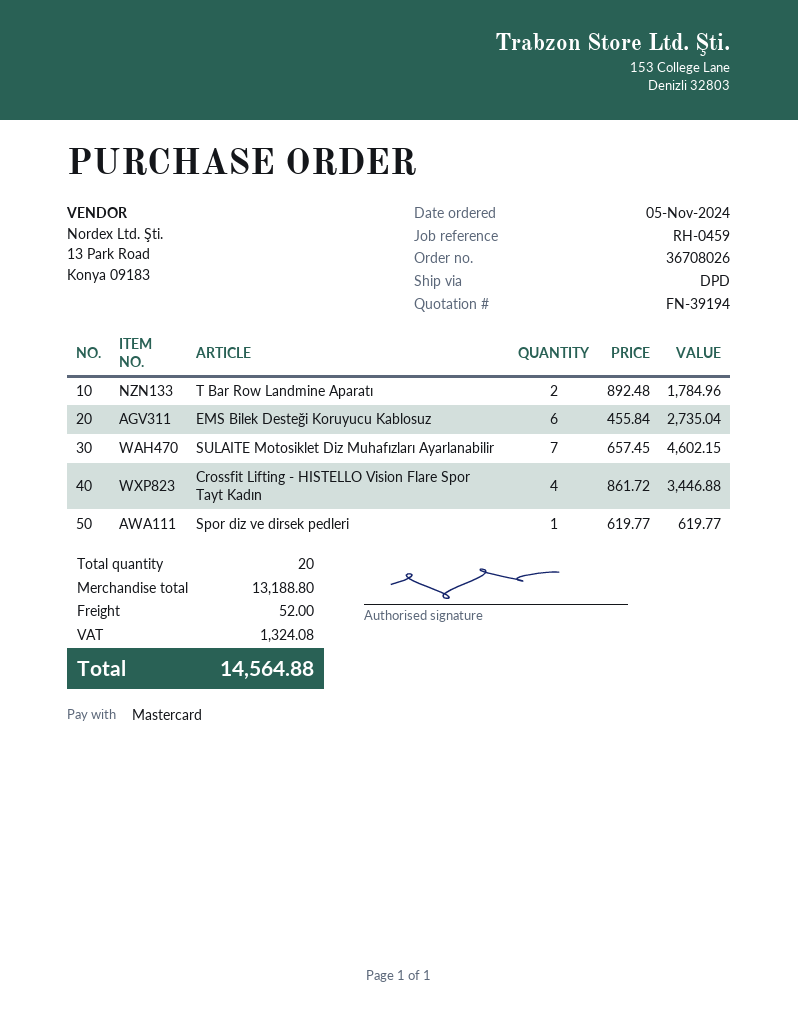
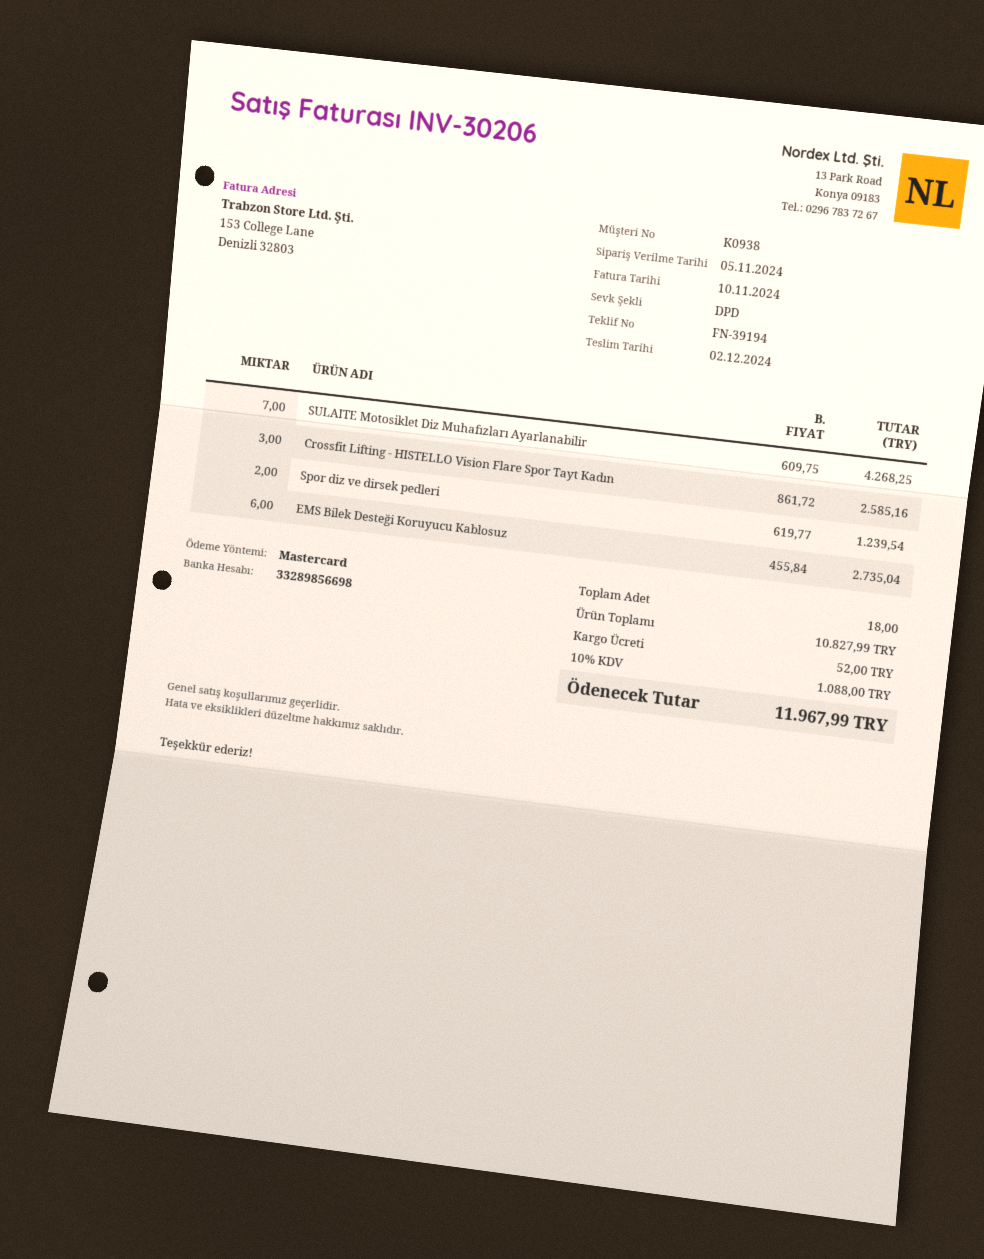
T Bar Row Landmine Aparatı: 2 x 892.48 = 1784.96 -> none
SULAITE Motosiklet Diz Muhafızları Ayarlanabilir: 7 x 657.45 = 4602.15 -> 7 x 609.75 = 4268.25
Crossfit Lifting - HISTELLO Vision Flare Spor Tayt Kadın: 4 x 861.72 = 3446.88 -> 3 x 861.72 = 2585.16
Spor diz ve dirsek pedleri: 1 x 619.77 = 619.77 -> 2 x 619.77 = 1239.54
total quantity: 20 -> 18
subtotal: 13188.80 -> 10827.99
tax: 1324.08 -> 1088.00
total: 14564.88 -> 11967.99

